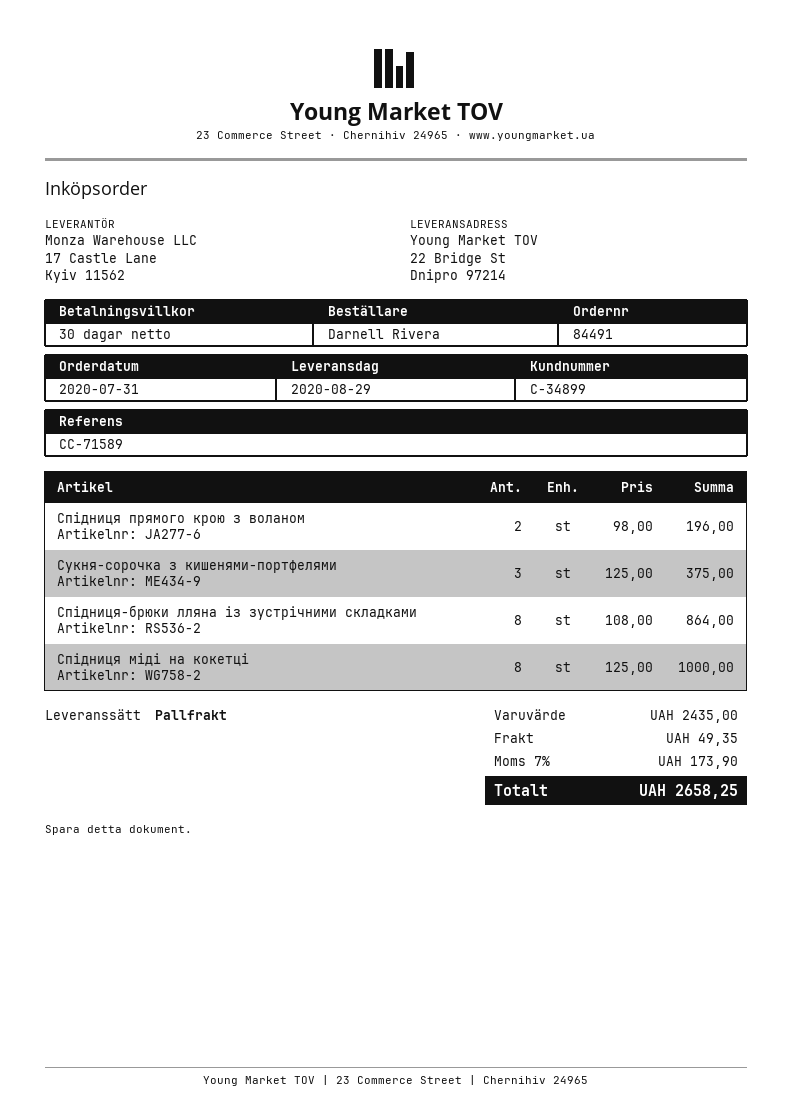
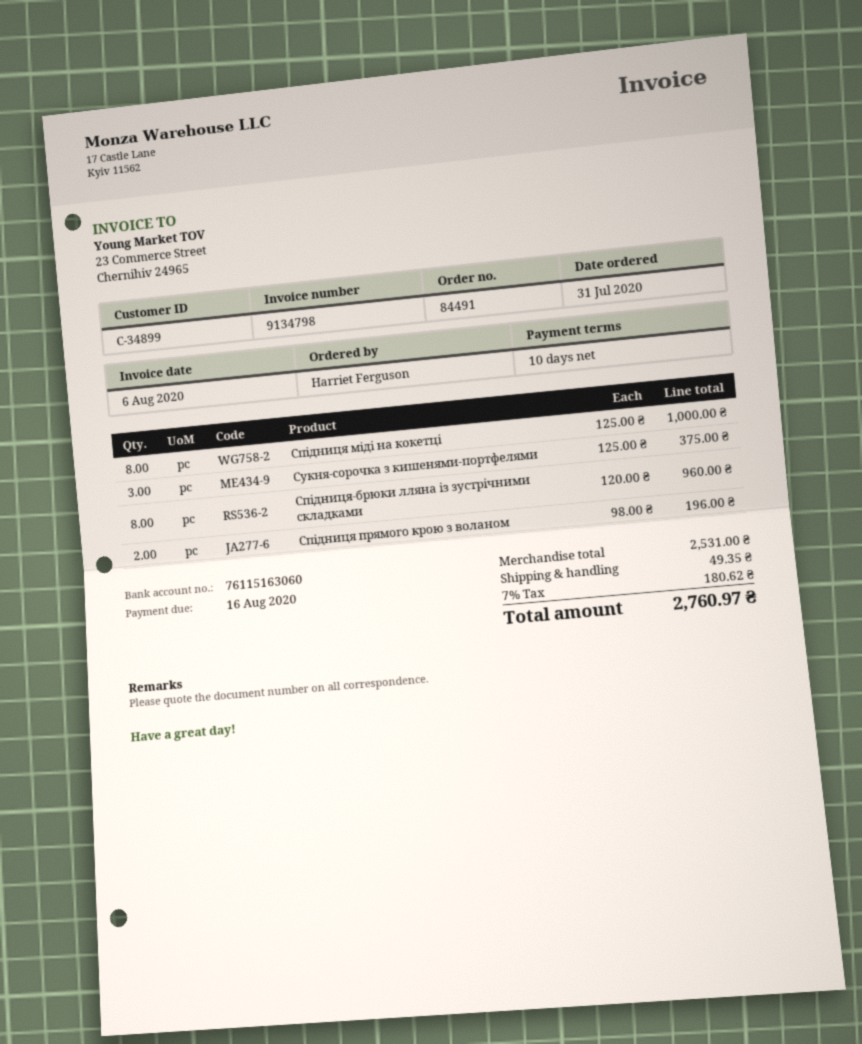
payment terms: 30 days -> 10 days
ordered by: Darnell Rivera -> Harriet Ferguson
Спідниця-брюки лляна із зустрічними складками: 8 x 108.00 = 864.00 -> 8 x 120.00 = 960.00
subtotal: 2435.00 -> 2531.00
tax: 7% = 173.90 -> 7% = 180.62
total: 2658.25 -> 2760.97

